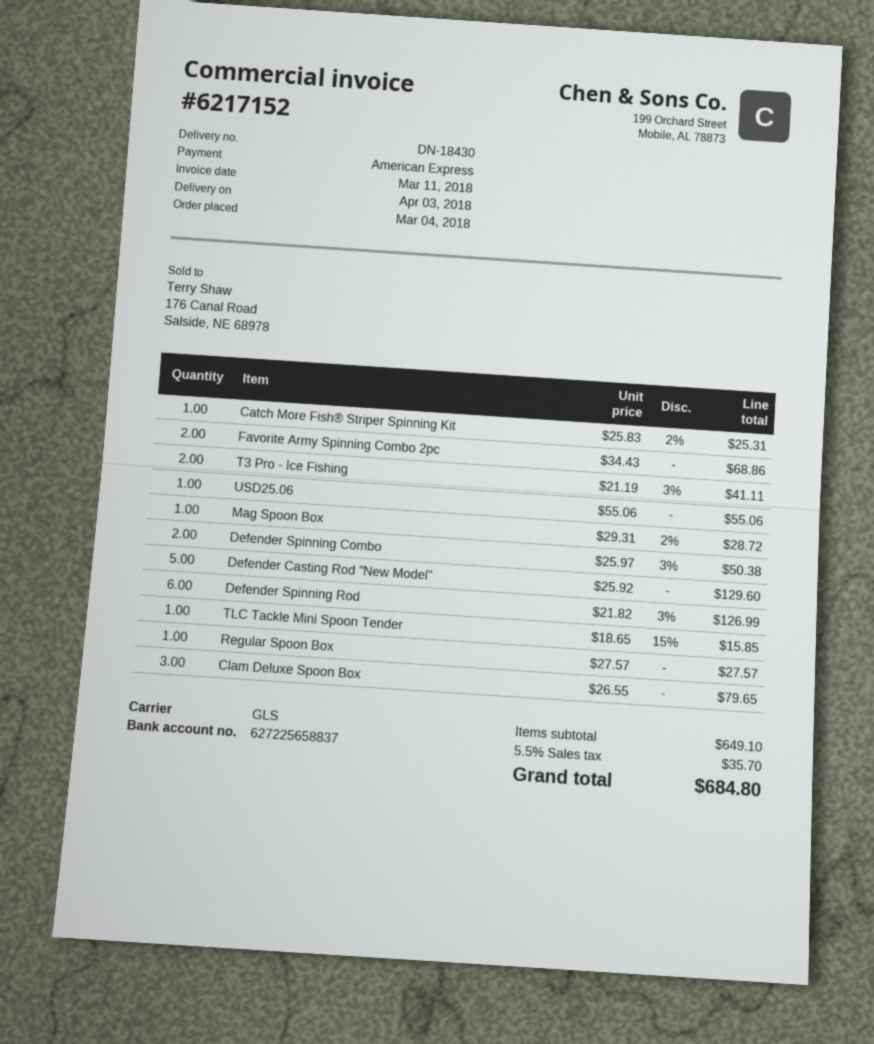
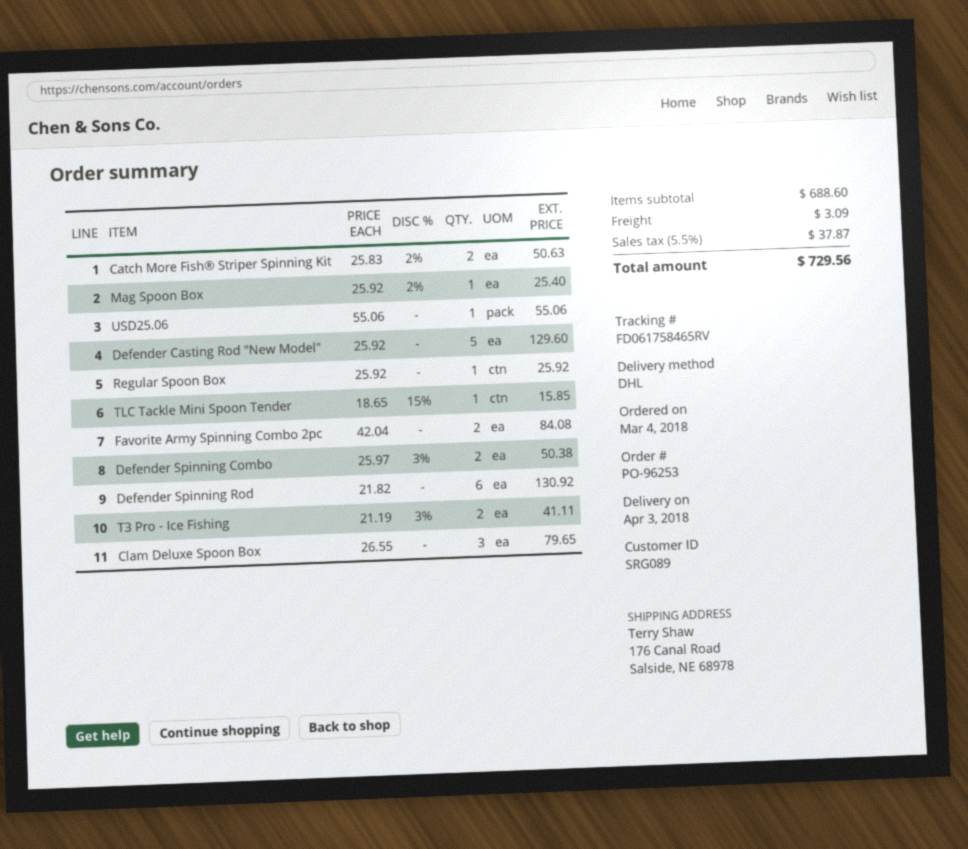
shipping method: GLS -> DHL
Catch More Fish® Striper Spinning Kit: 1 x 25.83 - 2% = 25.31 -> 2 x 25.83 - 2% = 50.63
Favorite Army Spinning Combo 2pc: 2 x 34.43 = 68.86 -> 2 x 42.04 = 84.08
Mag Spoon Box: 1 x 29.31 - 2% = 28.72 -> 1 x 25.92 - 2% = 25.40
Defender Spinning Rod: 6 x 21.82 - 3% = 126.99 -> 6 x 21.82 = 130.92
Regular Spoon Box: 1 x 27.57 = 27.57 -> 1 x 25.92 = 25.92
subtotal: 649.10 -> 688.60
shipping: none -> 3.09
tax: 5.5% = 35.70 -> 5.5% = 37.87
total: 684.80 -> 729.56

